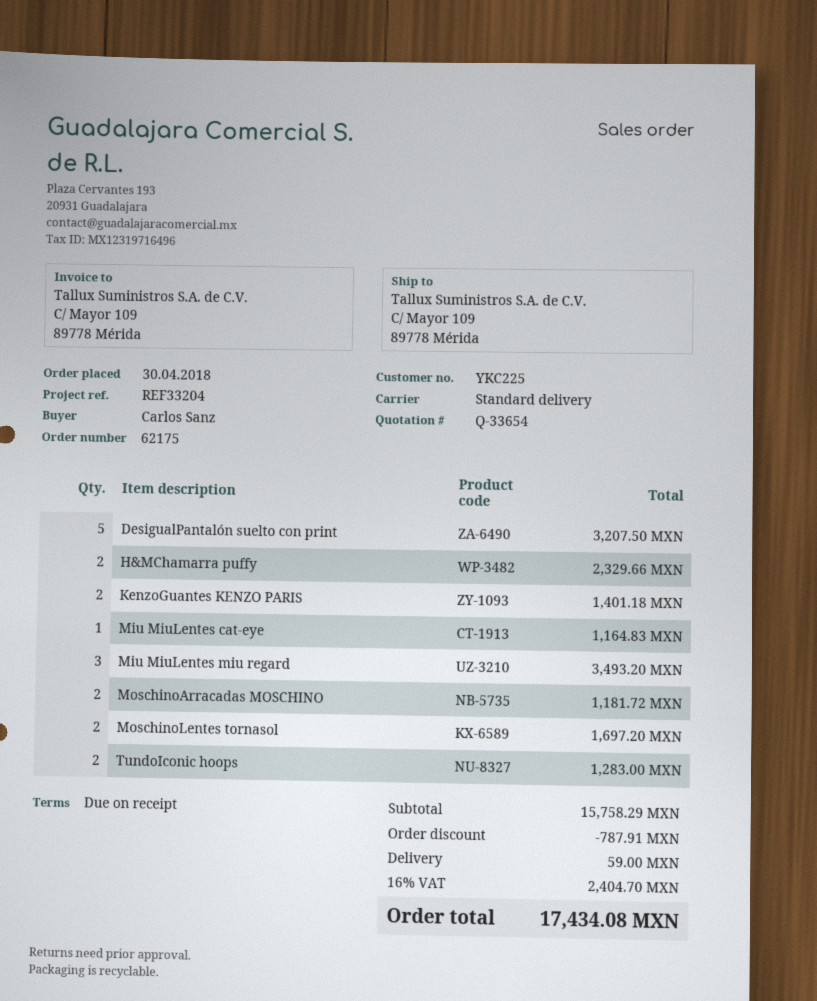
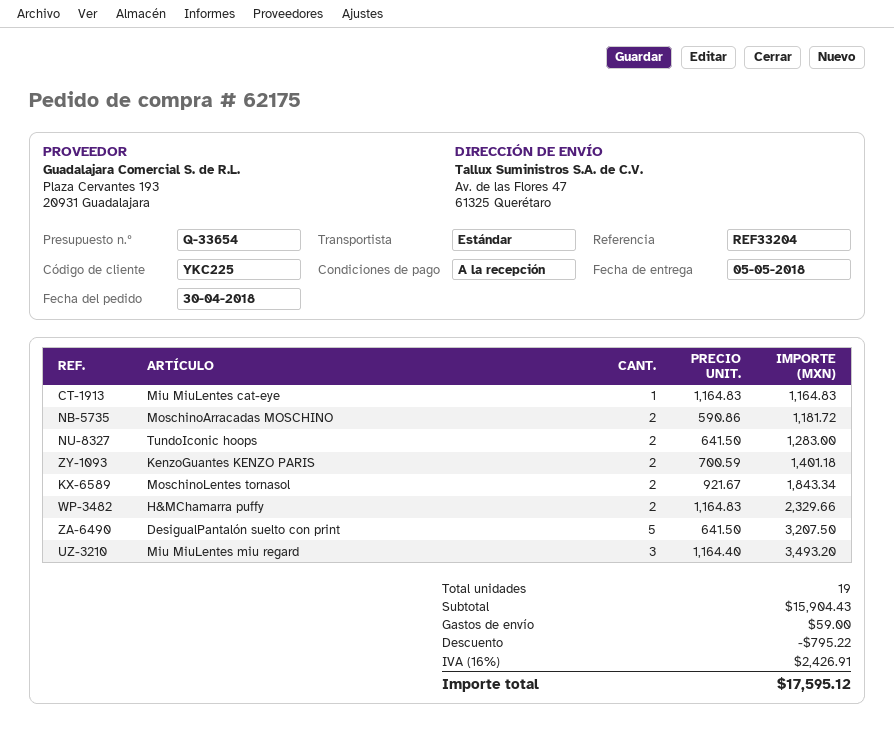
ship to: C/ Mayor 109, 89778 Mérida -> Av. de las Flores 47, 61325 Querétaro
MoschinoLentes tornasol: 2 for 1697.20 -> 2 for 1843.34
subtotal: 15758.29 -> 15904.43
discount: 787.91 -> 795.22
tax: 16% = 2404.70 -> 16% = 2426.91
total: 17434.08 -> 17595.12

